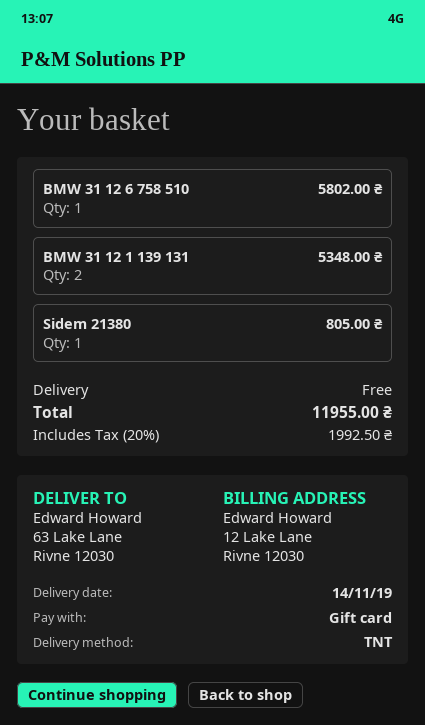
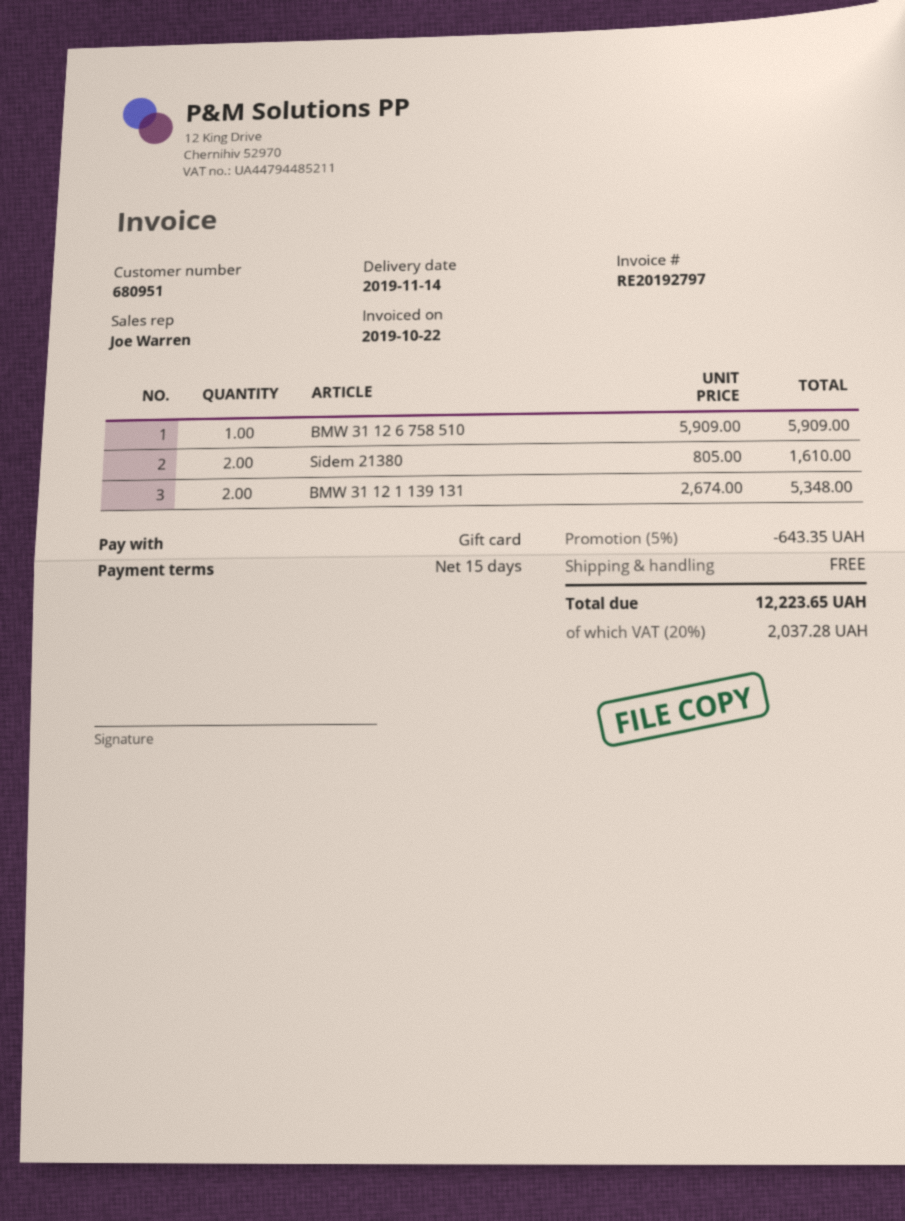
BMW 31 12 6 758 510: 1 for 5802.00 -> 1 for 5909.00
Sidem 21380: 1 for 805.00 -> 2 for 1610.00
discount: none -> 5% = 643.35
tax: 20% = 1992.50 -> 20% = 2037.28
total: 11955.00 -> 12223.65

